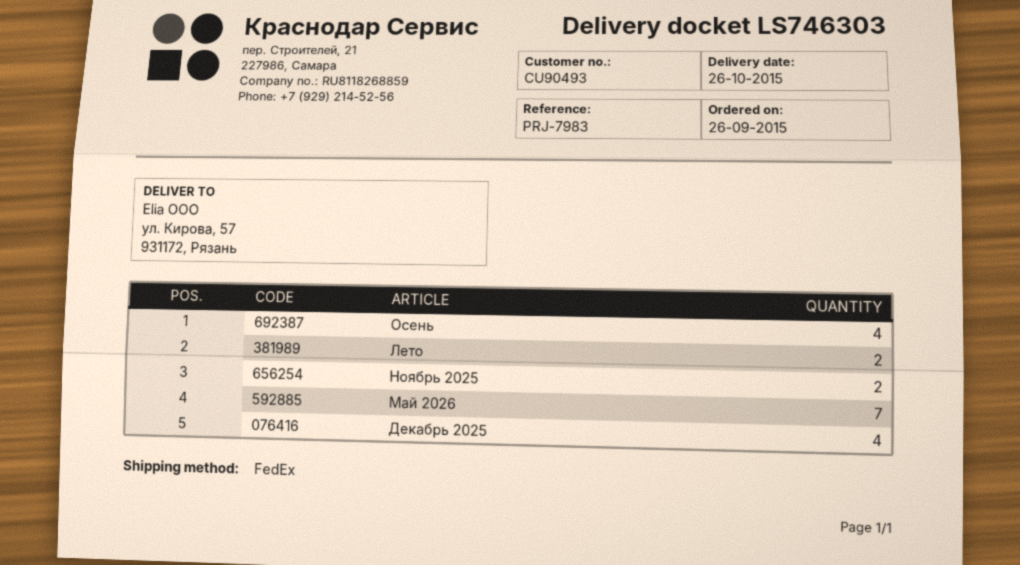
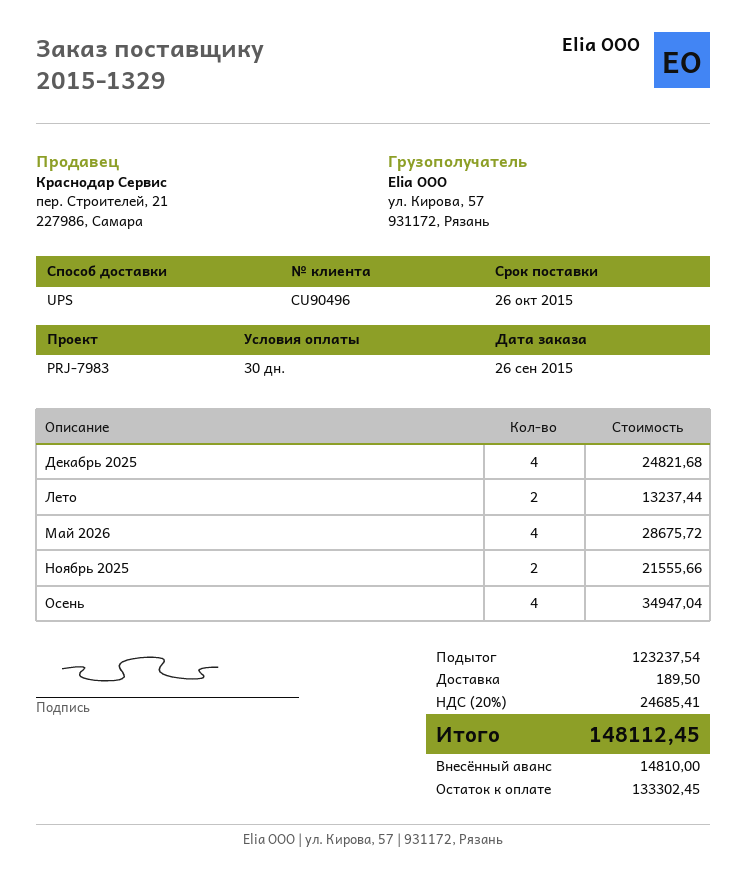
customer number: CU90493 -> CU90496
shipping method: FedEx -> UPS
Май 2026: 7 -> 4

